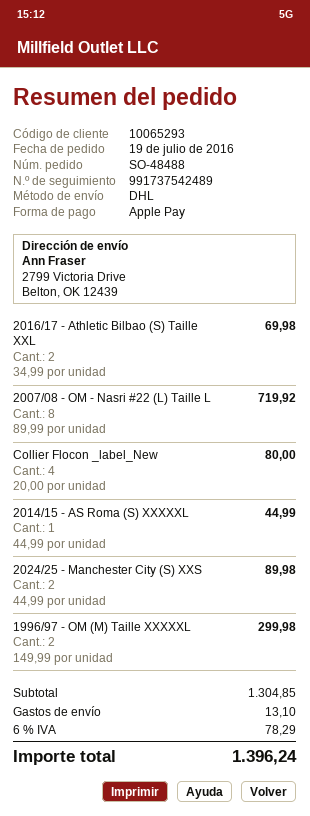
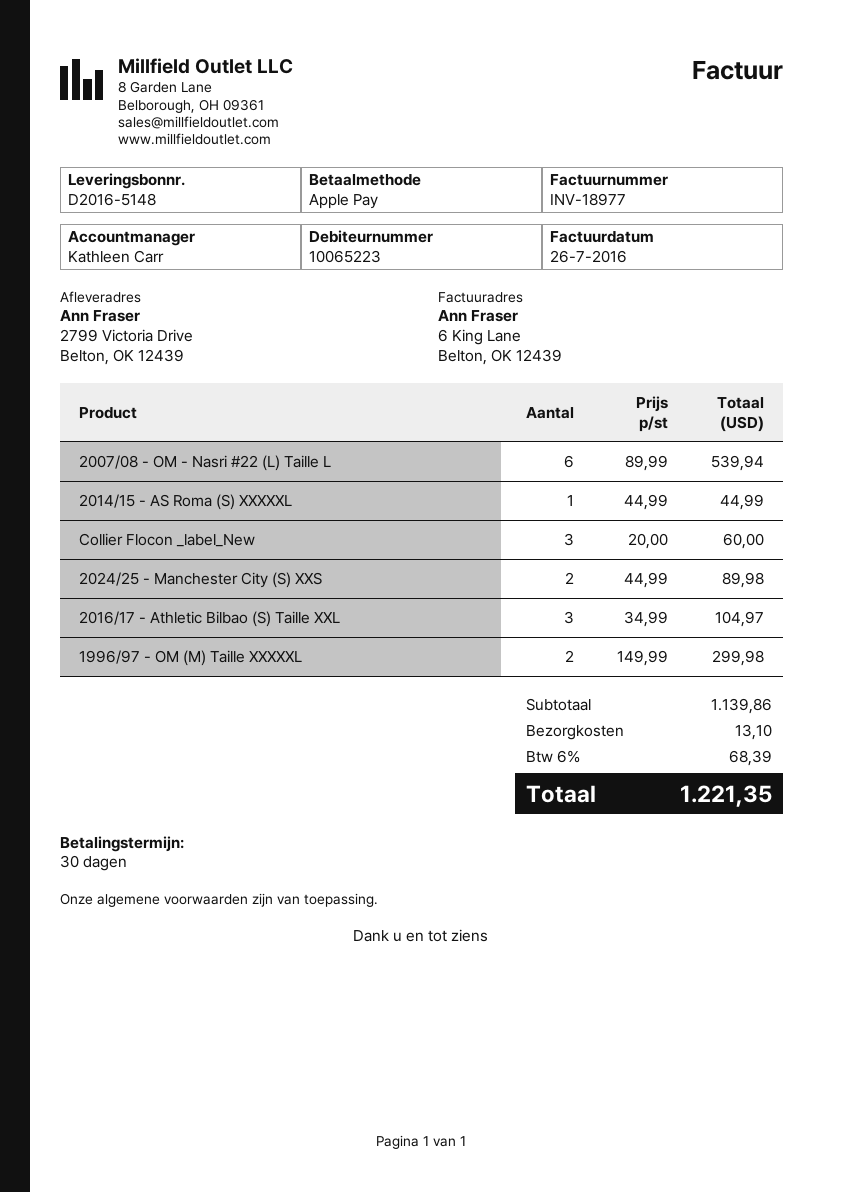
customer number: 10065293 -> 10065223
2016/17 - Athletic Bilbao (S) Taille XXL: 2 x 34.99 = 69.98 -> 3 x 34.99 = 104.97
2007/08 - OM - Nasri #22 (L) Taille L: 8 x 89.99 = 719.92 -> 6 x 89.99 = 539.94
Collier Flocon _label_New: 4 x 20.00 = 80.00 -> 3 x 20.00 = 60.00
subtotal: 1304.85 -> 1139.86
tax: 6% = 78.29 -> 6% = 68.39
total: 1396.24 -> 1221.35

